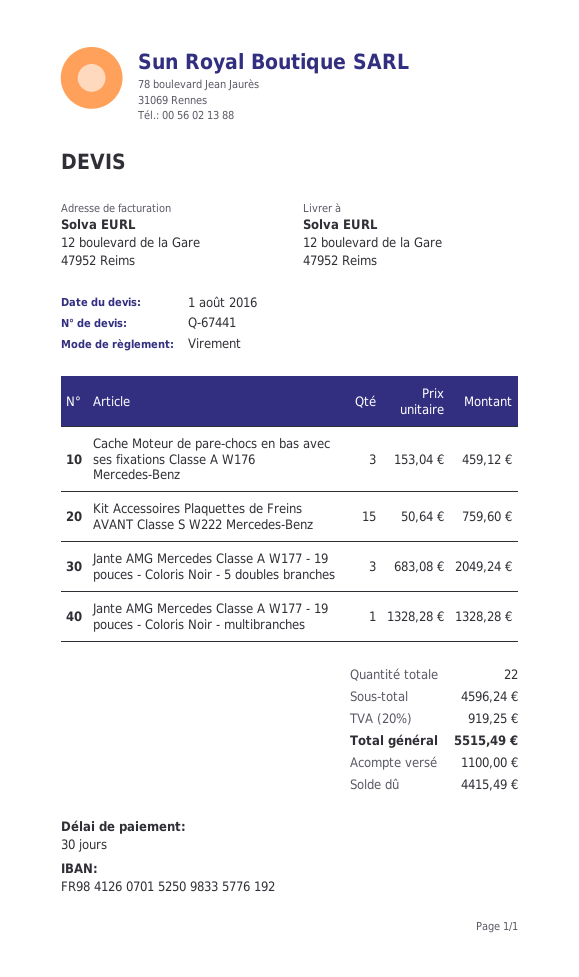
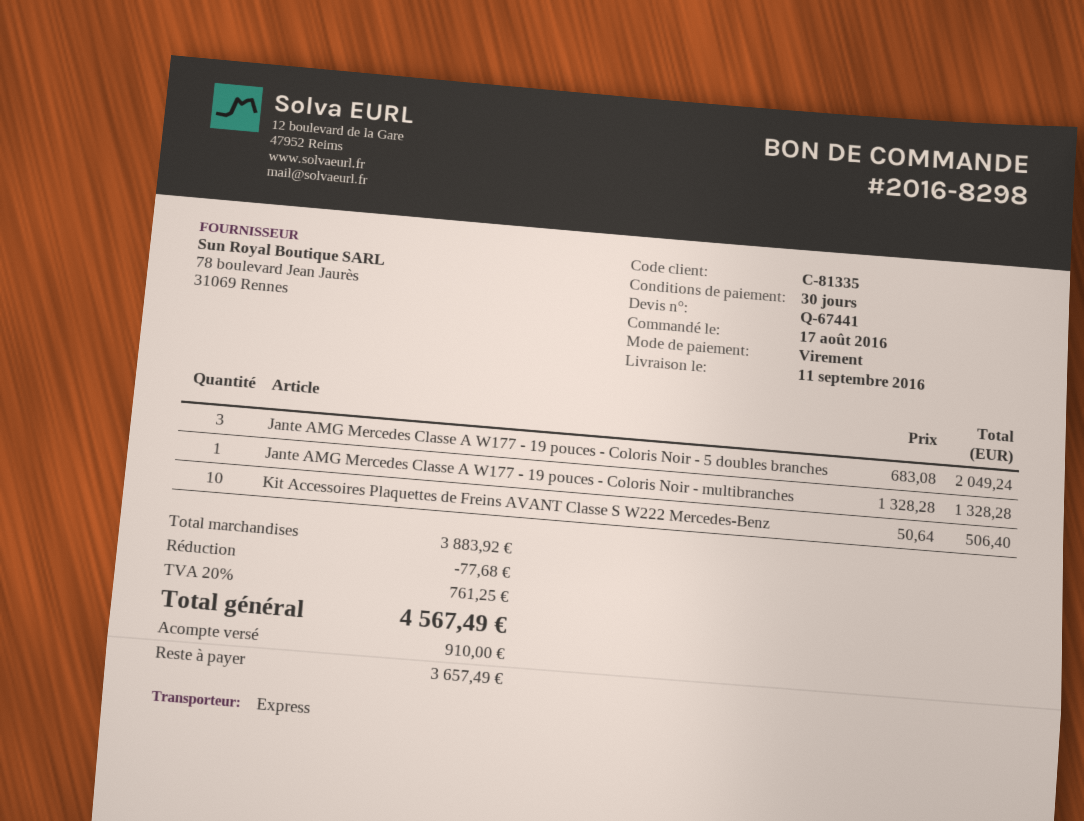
Cache Moteur de pare-chocs en bas avec ses fixations Classe A W176 Mercedes-Benz: 3 x 153.04 = 459.12 -> none
Kit Accessoires Plaquettes de Freins AVANT Classe S W222 Mercedes-Benz: 15 x 50.64 = 759.60 -> 10 x 50.64 = 506.40
subtotal: 4596.24 -> 3883.92
discount: none -> 77.68
tax: 20% = 919.25 -> 20% = 761.25
total: 5515.49 -> 4567.49
deposit: 1100.00 -> 910.00
balance: 4415.49 -> 3657.49

